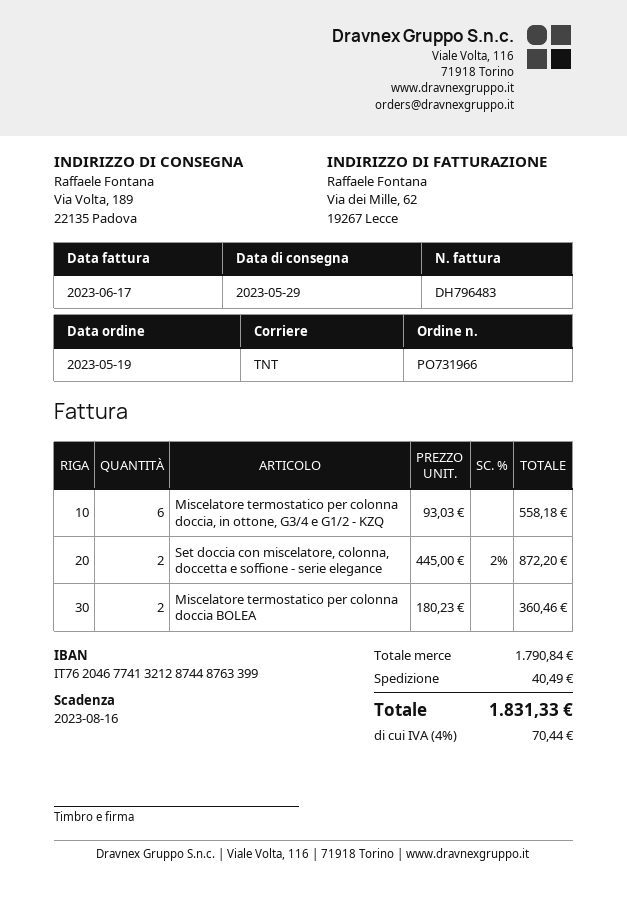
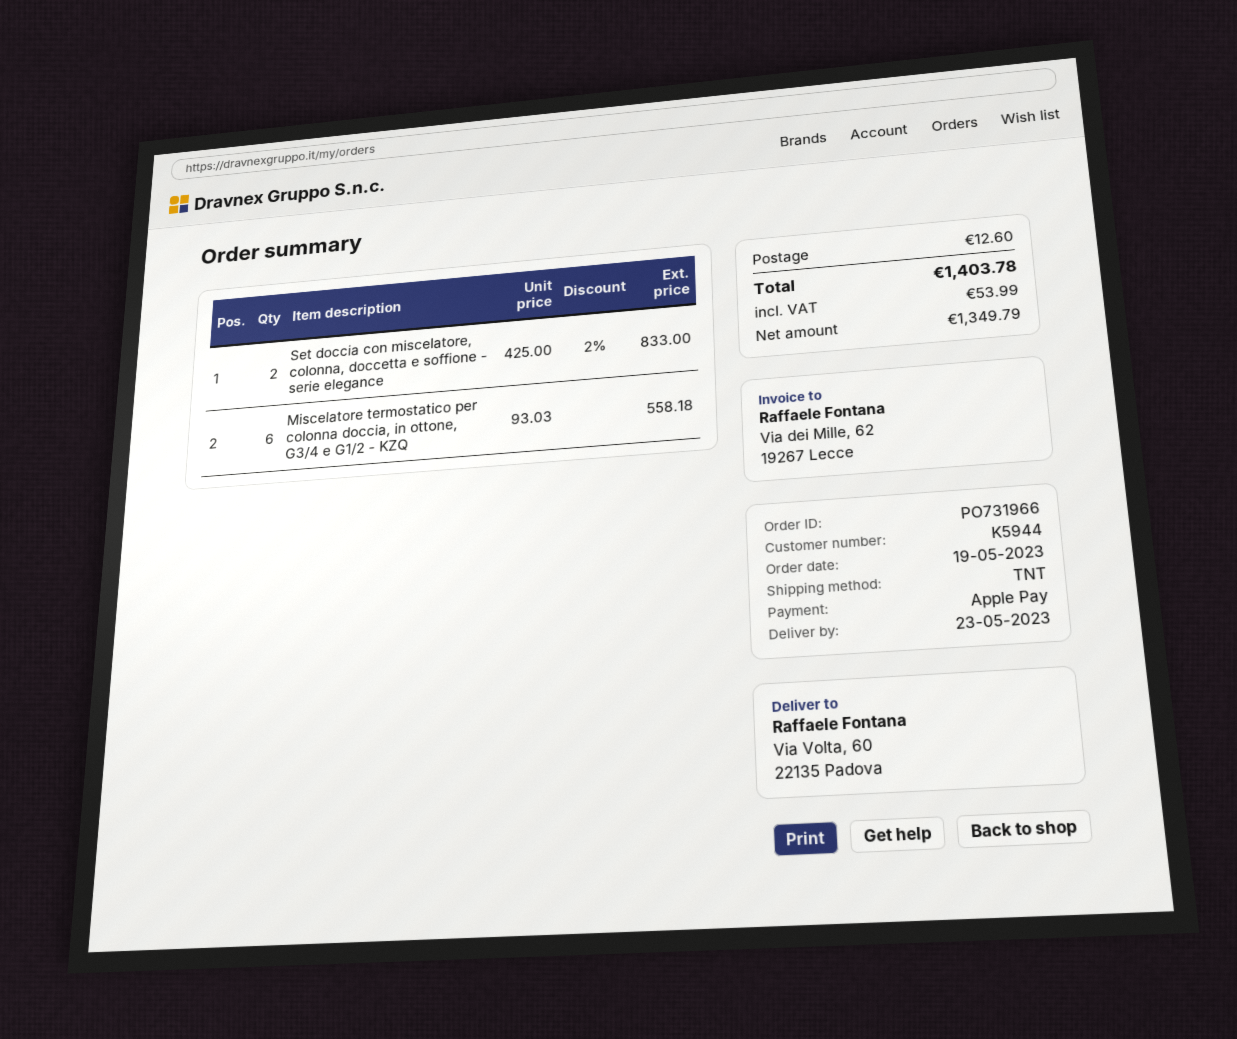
delivery date: 2023-05-29 -> 2023-05-23
ship to: Via Volta, 189, 22135 Padova -> Via Volta, 60, 22135 Padova
Set doccia con miscelatore, colonna, doccetta e soffione - serie elegance: 2 x 445.00 - 2% = 872.20 -> 2 x 425.00 - 2% = 833.00
Miscelatore termostatico per colonna doccia BOLEA: 2 x 180.23 = 360.46 -> none
shipping: 40.49 -> 12.60
tax: 70.44 -> 53.99
total: 1831.33 -> 1403.78

